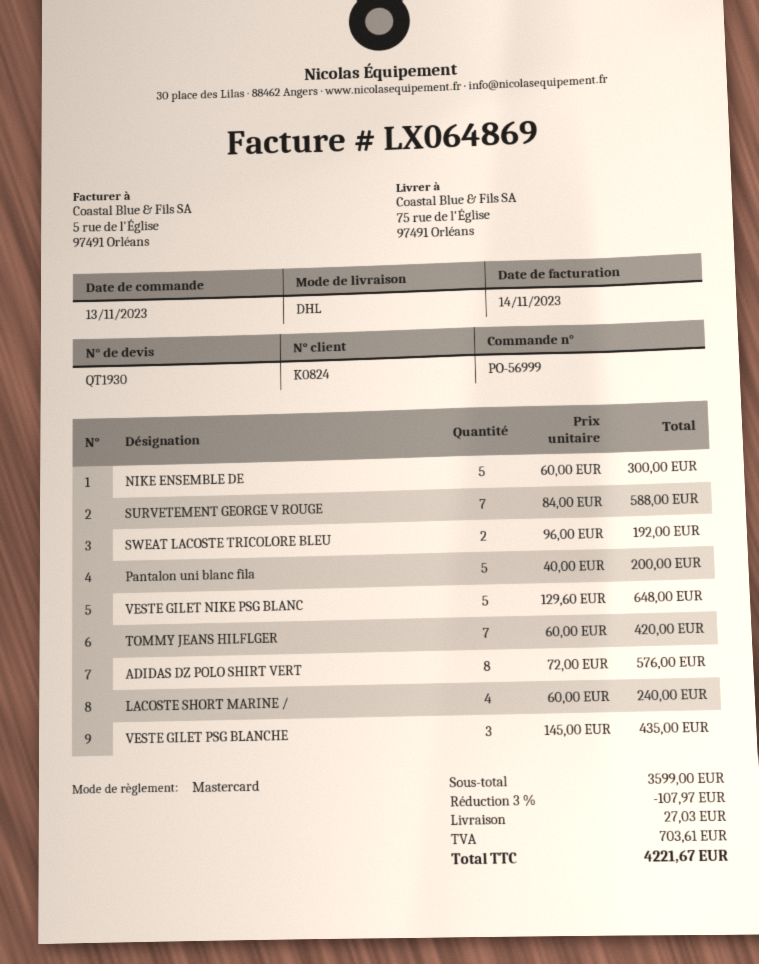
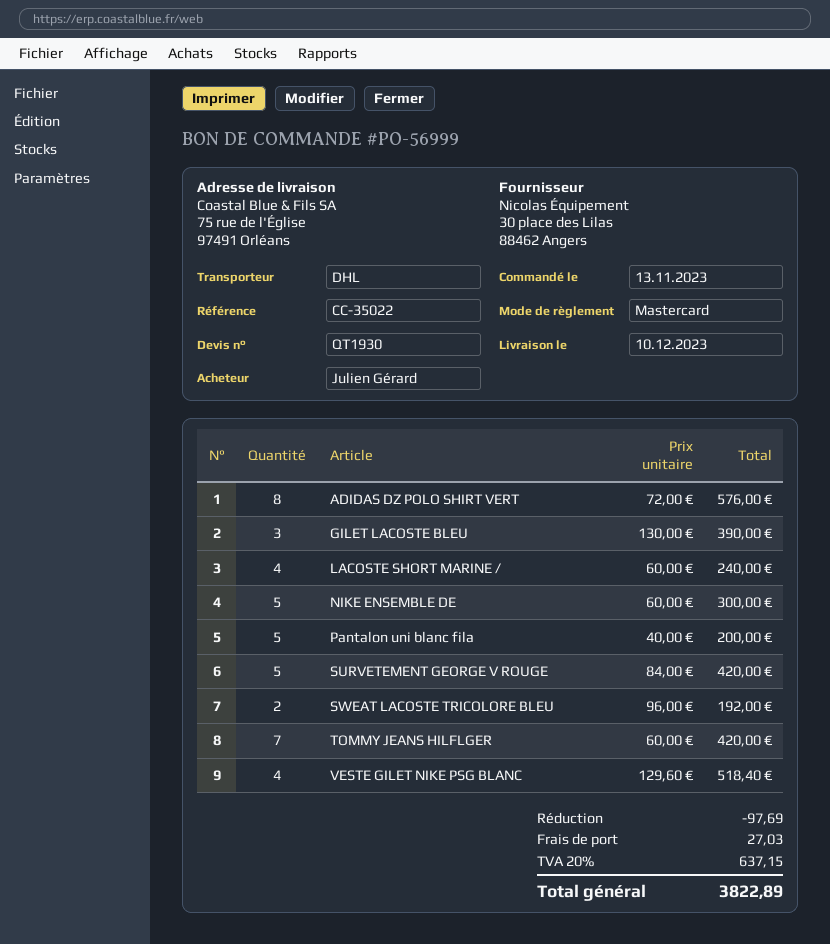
SURVETEMENT GEORGE V ROUGE: 7 x 84.00 = 588.00 -> 5 x 84.00 = 420.00
VESTE GILET NIKE PSG BLANC: 5 x 129.60 = 648.00 -> 4 x 129.60 = 518.40
VESTE GILET PSG BLANCHE: 3 x 145.00 = 435.00 -> none
GILET LACOSTE BLEU: none -> 3 x 130.00 = 390.00
discount: 107.97 -> 97.69
tax: 703.61 -> 637.15
total: 4221.67 -> 3822.89

